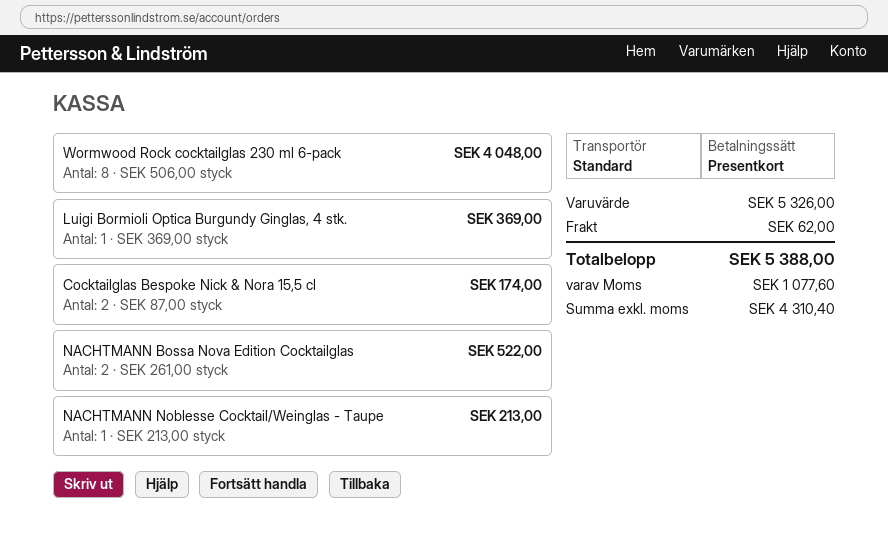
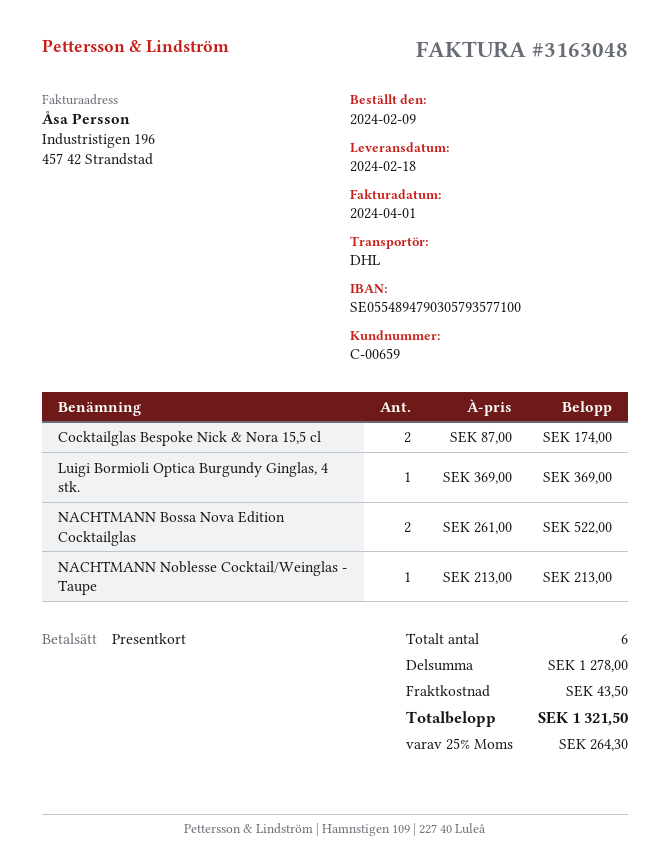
shipping method: standard -> DHL
Wormwood Rock cocktailglas 230 ml 6-pack: 8 x 506.00 = 4048.00 -> none
subtotal: 5326.00 -> 1278.00
shipping: 62.00 -> 43.50
tax: 1077.60 -> 264.30
total: 5388.00 -> 1321.50

